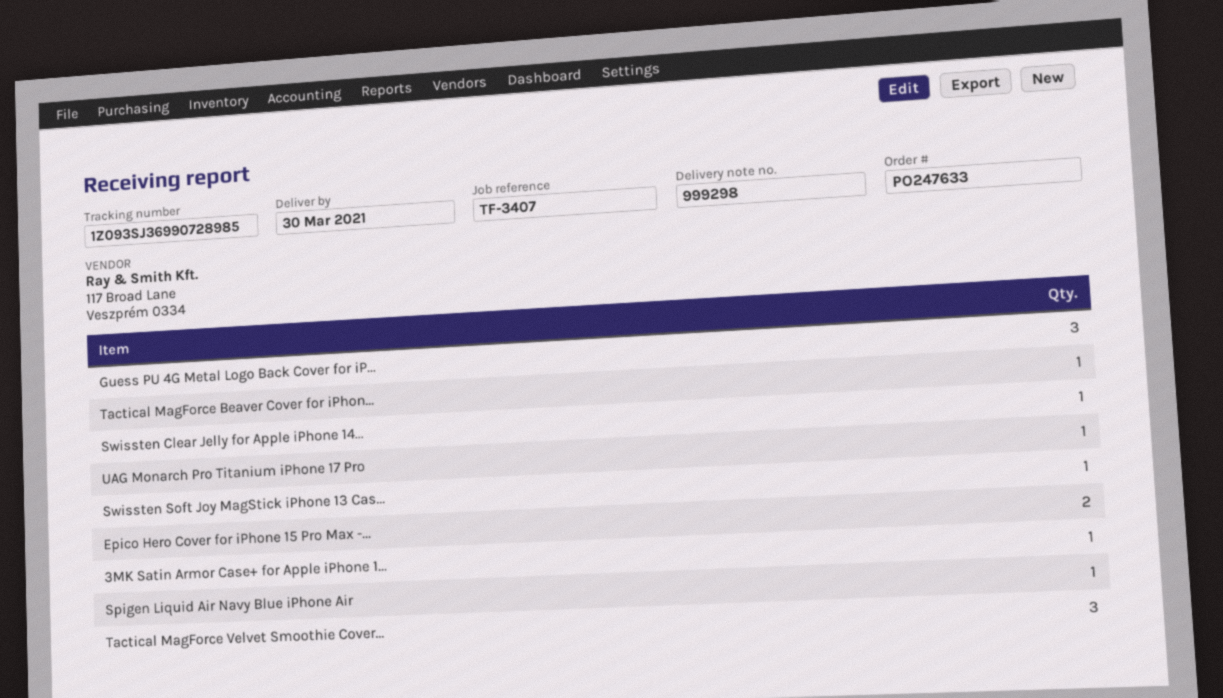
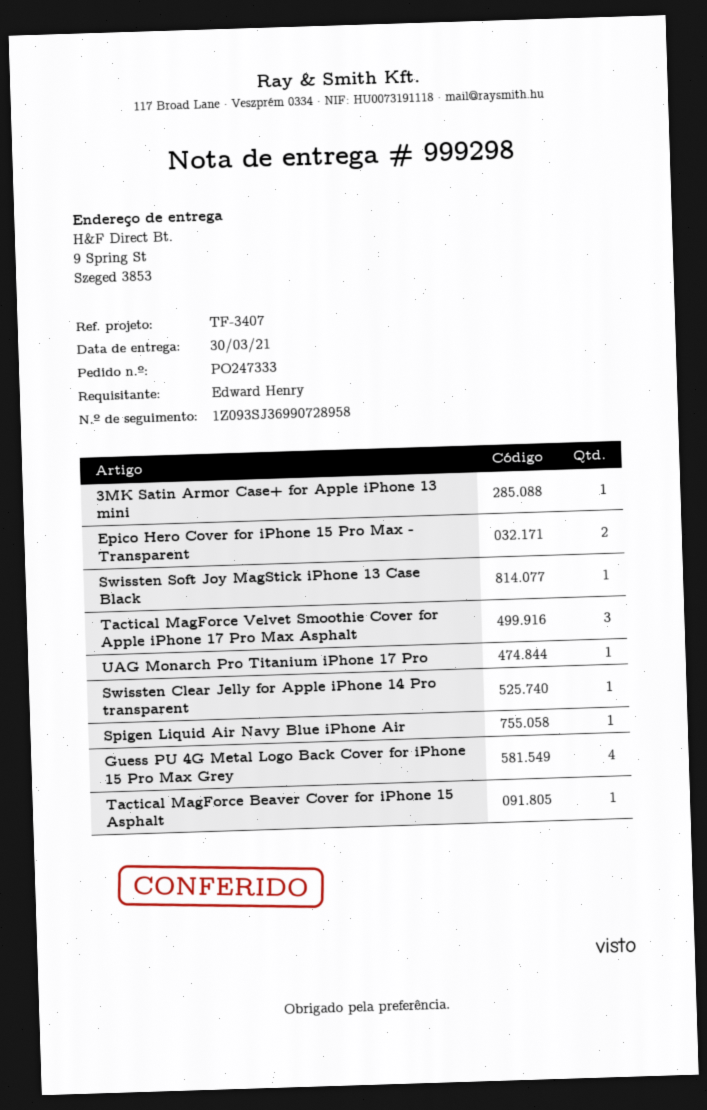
order number: PO247633 -> PO247333
tracking number: 1Z093SJ36990728985 -> 1Z093SJ36990728958
Guess PU 4G Metal Logo Back Cover for iP...: 3 -> 4

